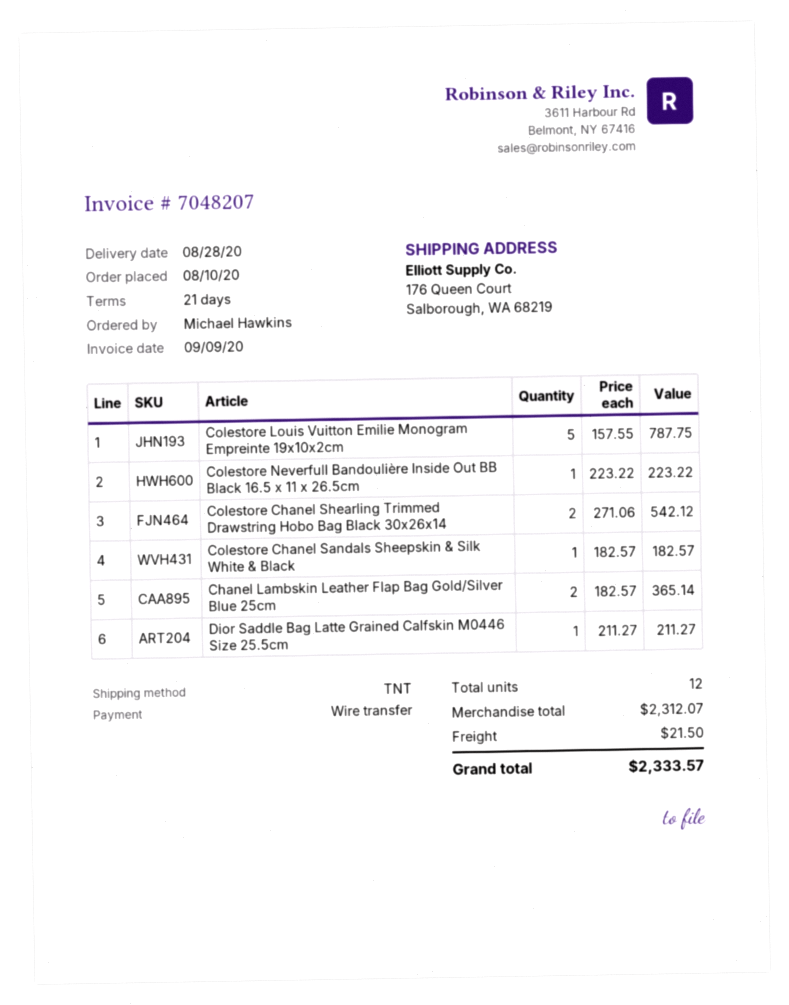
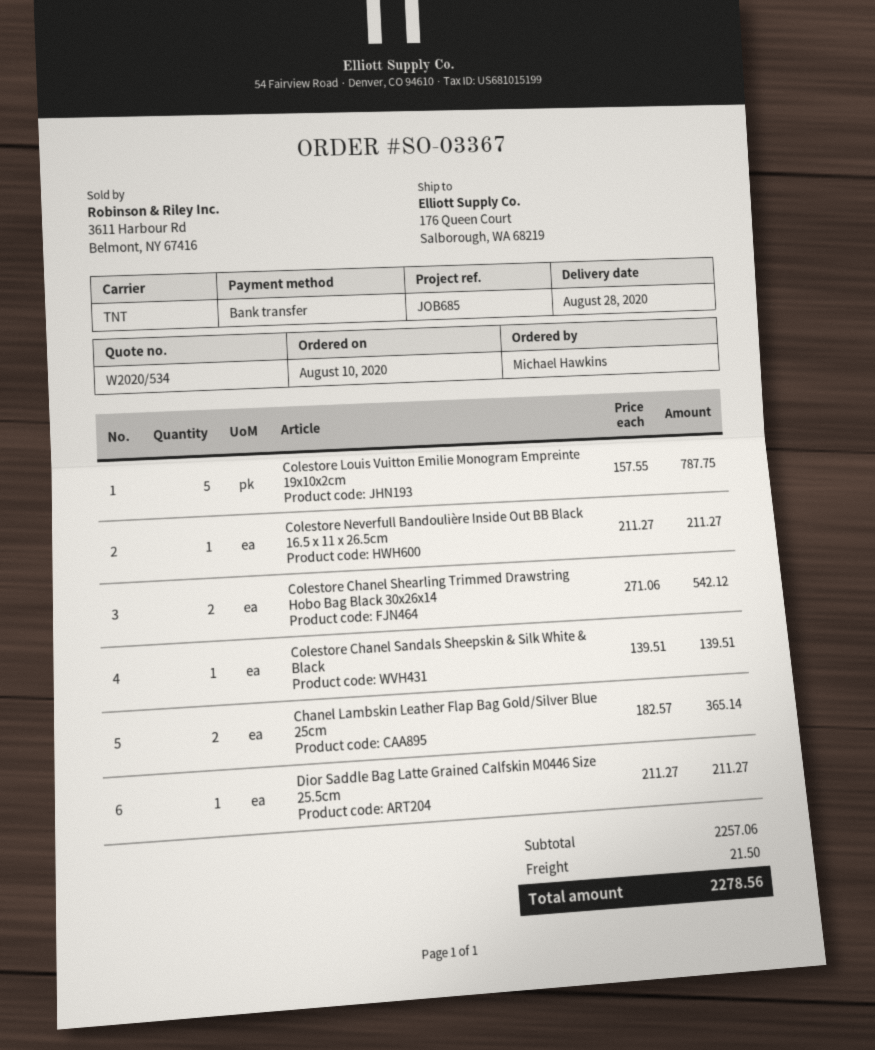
Colestore Neverfull Bandoulière Inside Out BB Black 16.5 x 11 x 26.5cm: 1 x 223.22 = 223.22 -> 1 x 211.27 = 211.27
Colestore Chanel Sandals Sheepskin & Silk White & Black: 1 x 182.57 = 182.57 -> 1 x 139.51 = 139.51
subtotal: 2312.07 -> 2257.06
total: 2333.57 -> 2278.56

